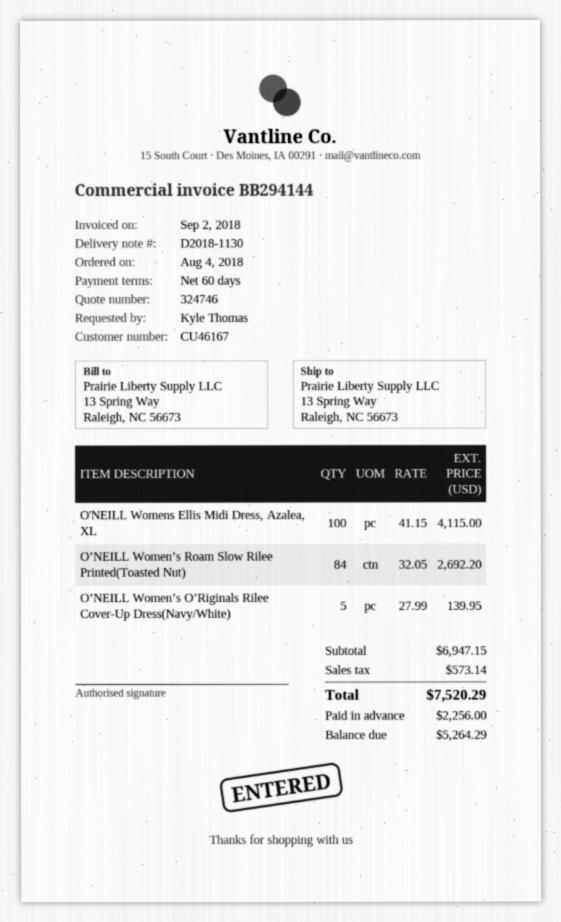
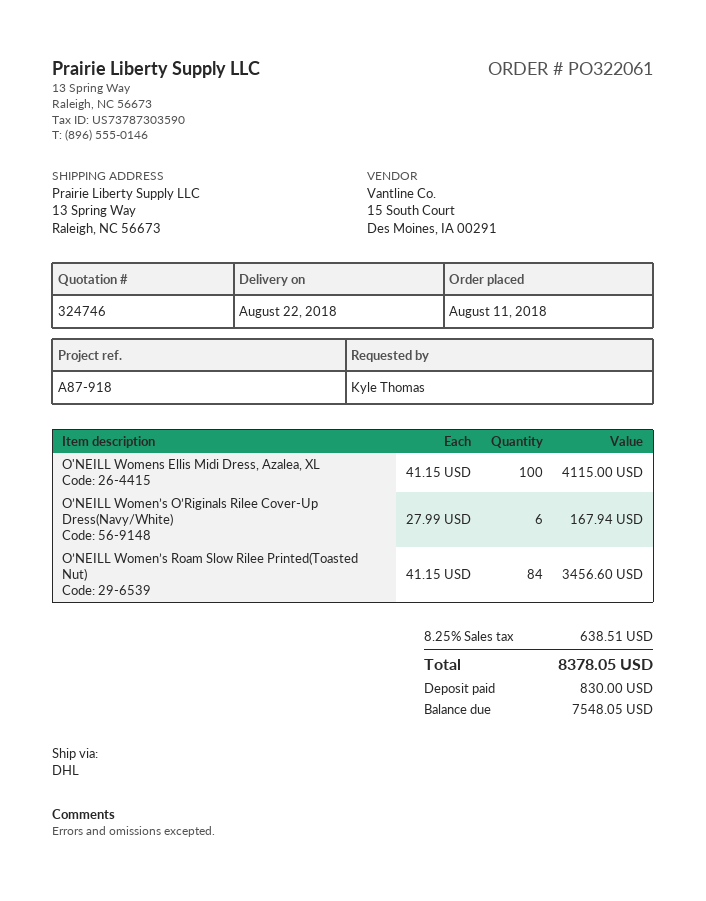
order date: 2018-08-04 -> 2018-08-11
O’NEILL Women’s Roam Slow Rilee Printed(Toasted Nut): 84 x 32.05 = 2692.20 -> 84 x 41.15 = 3456.60
O’NEILL Women’s O’Riginals Rilee Cover-Up Dress(Navy/White): 5 x 27.99 = 139.95 -> 6 x 27.99 = 167.94
tax: 573.14 -> 638.51
total: 7520.29 -> 8378.05
deposit: 2256.00 -> 830.00
balance: 5264.29 -> 7548.05

